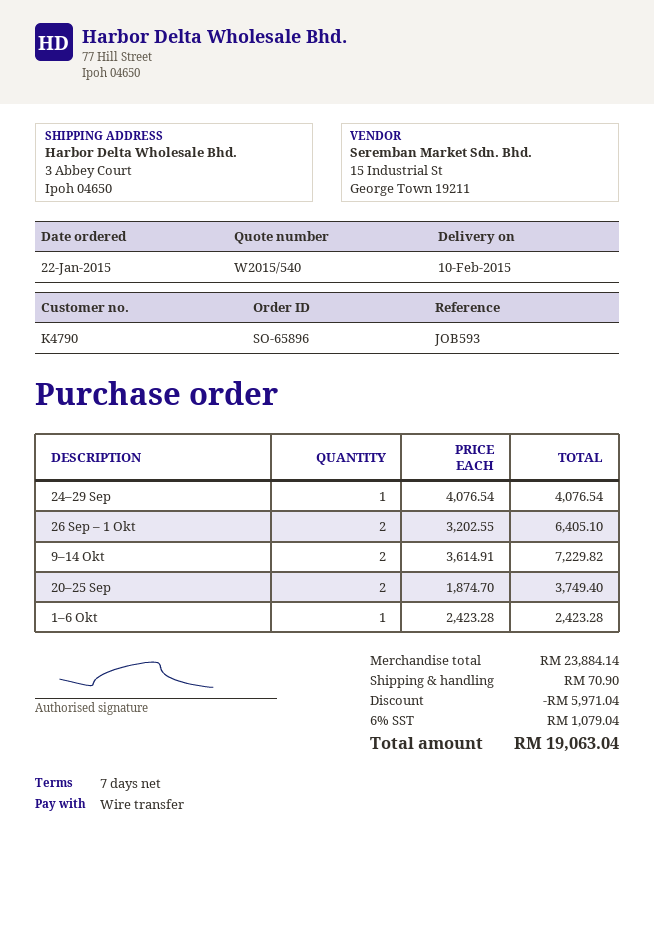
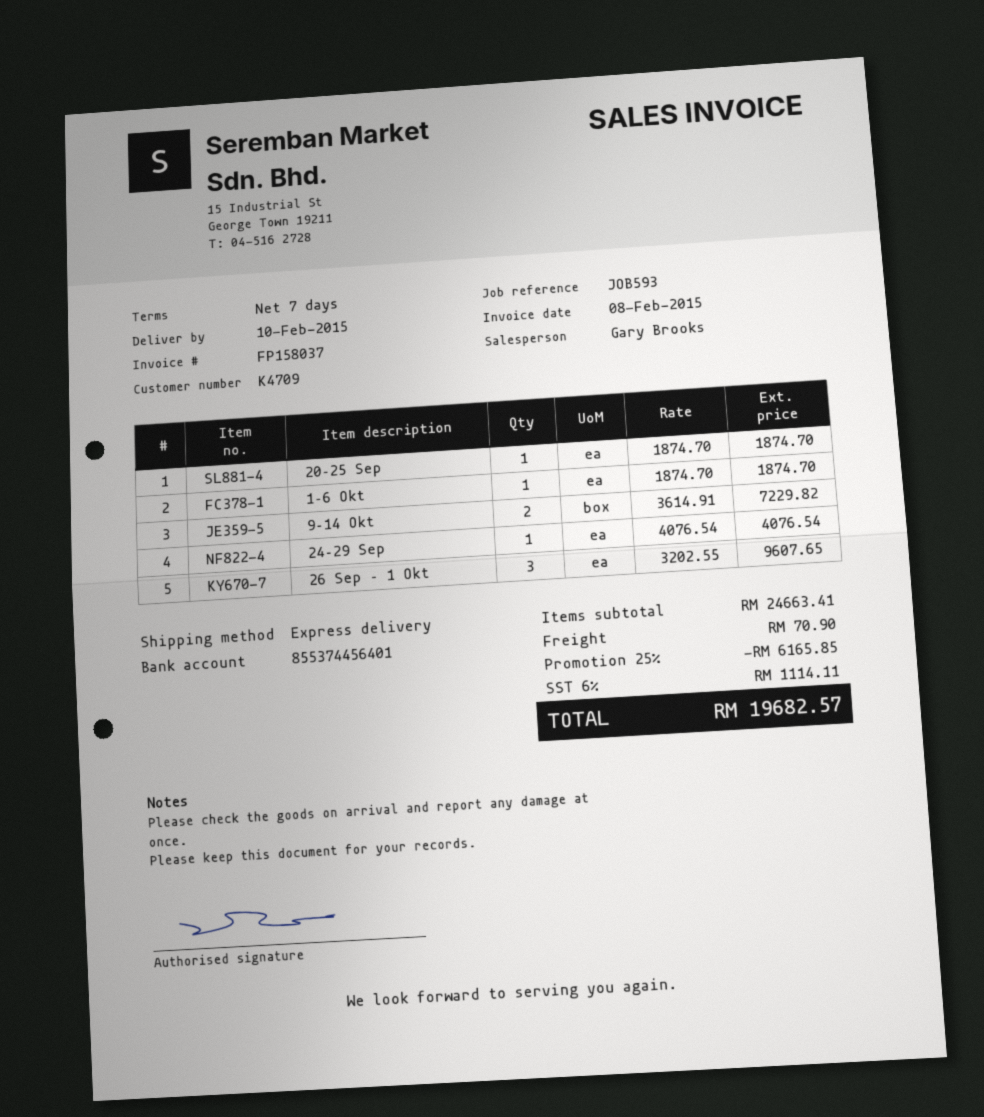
customer number: K4790 -> K4709
26 Sep – 1 Okt: 2 x 3202.55 = 6405.10 -> 3 x 3202.55 = 9607.65
20–25 Sep: 2 x 1874.70 = 3749.40 -> 1 x 1874.70 = 1874.70
1–6 Okt: 1 x 2423.28 = 2423.28 -> 1 x 1874.70 = 1874.70
subtotal: 23884.14 -> 24663.41
discount: 5971.04 -> 6165.85
tax: 6% = 1079.04 -> 6% = 1114.11
total: 19063.04 -> 19682.57

